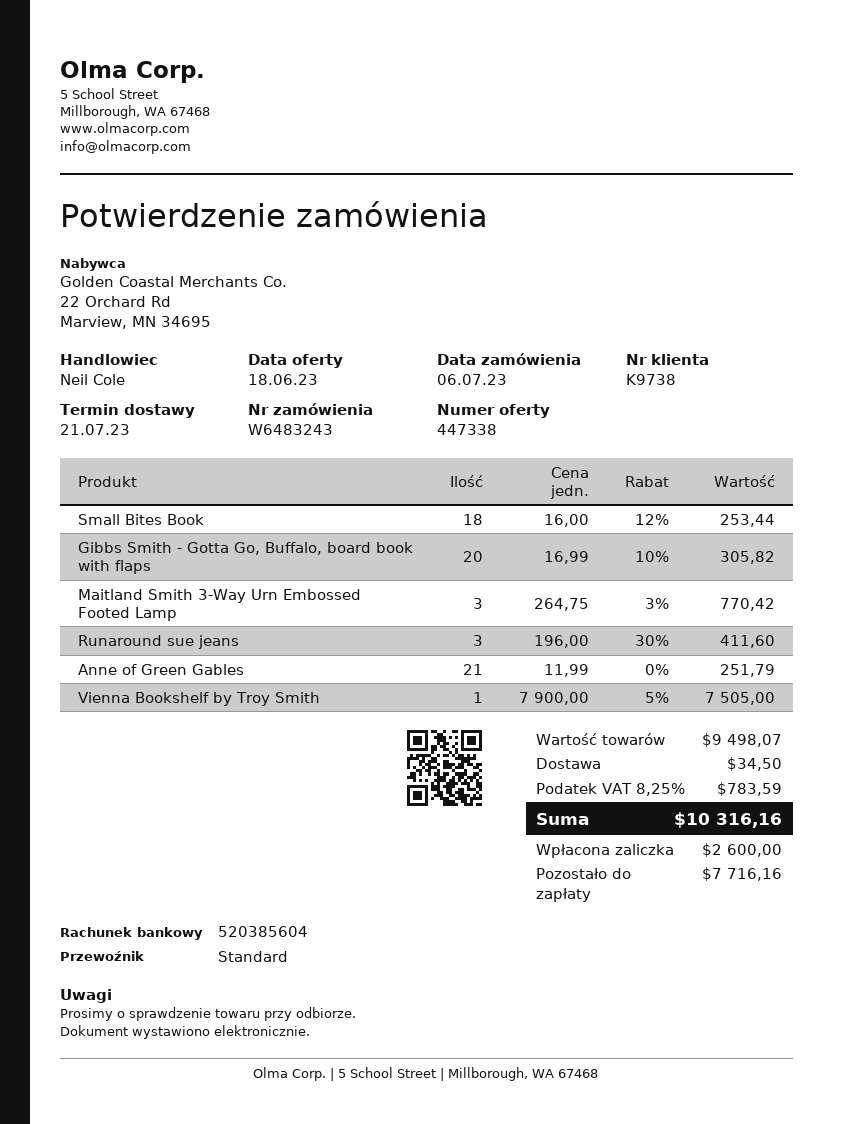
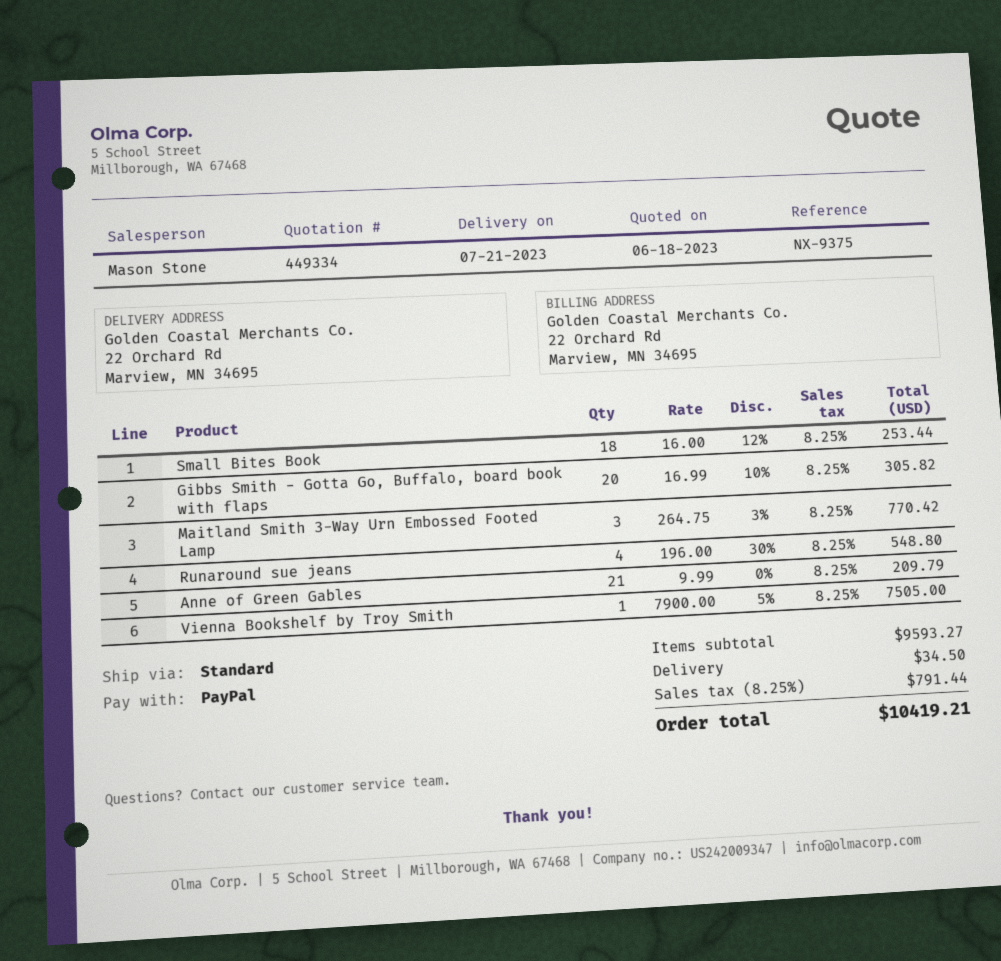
quote number: 447338 -> 449334
sales rep: Neil Cole -> Mason Stone
Runaround sue jeans: 3 x 196.00 - 30% = 411.60 -> 4 x 196.00 - 30% = 548.80
Anne of Green Gables: 21 x 11.99 = 251.79 -> 21 x 9.99 = 209.79
subtotal: 9498.07 -> 9593.27
tax: 8.25% = 783.59 -> 8.25% = 791.44
total: 10316.16 -> 10419.21

